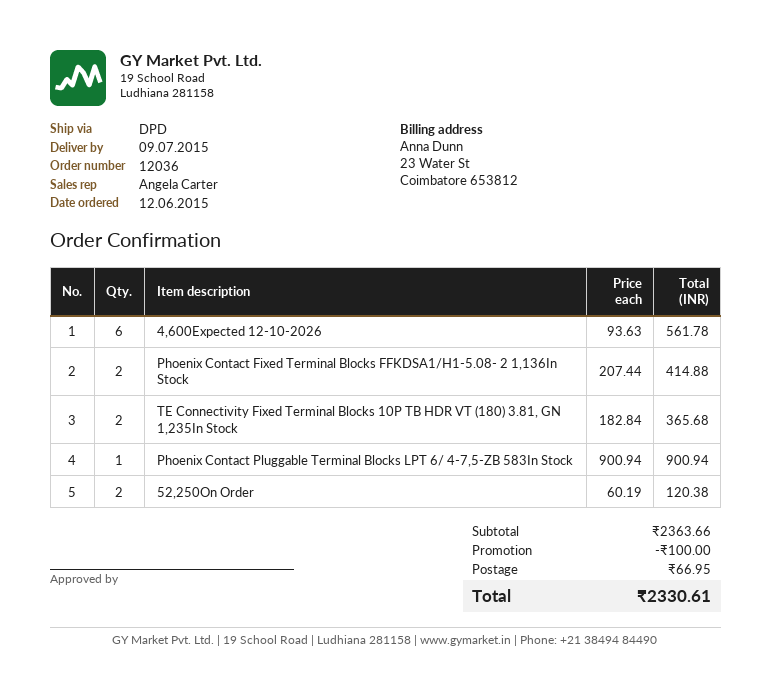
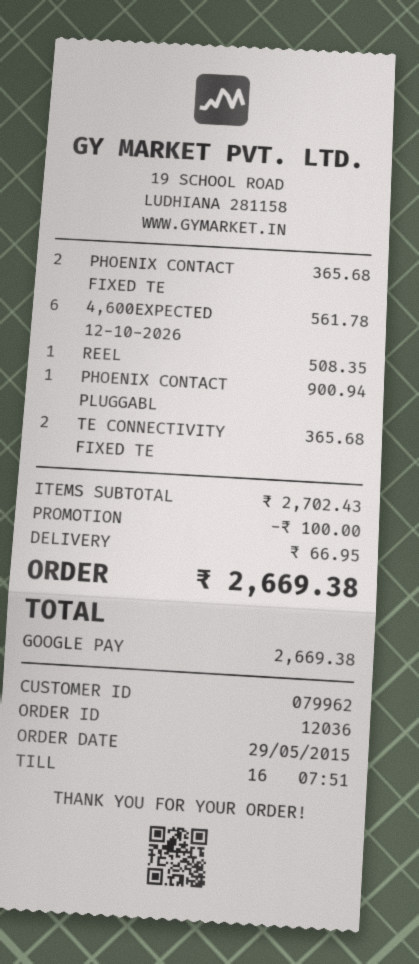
order date: 2015-06-12 -> 2015-05-29
Phoenix Contact Fixed Terminal Blocks FFKDSA1/H1-5.08- 2 1,136In Stock: 2 for 414.88 -> 2 for 365.68
52,250On Order: 2 for 120.38 -> none
REEL: none -> 1 for 508.35
subtotal: 2363.66 -> 2702.43
total: 2330.61 -> 2669.38

